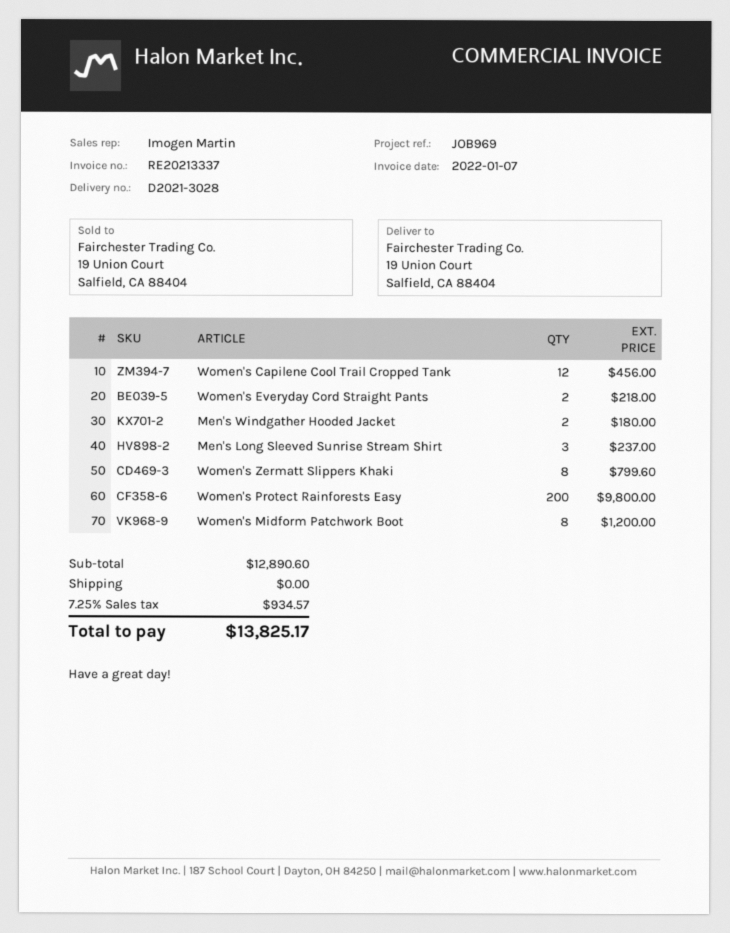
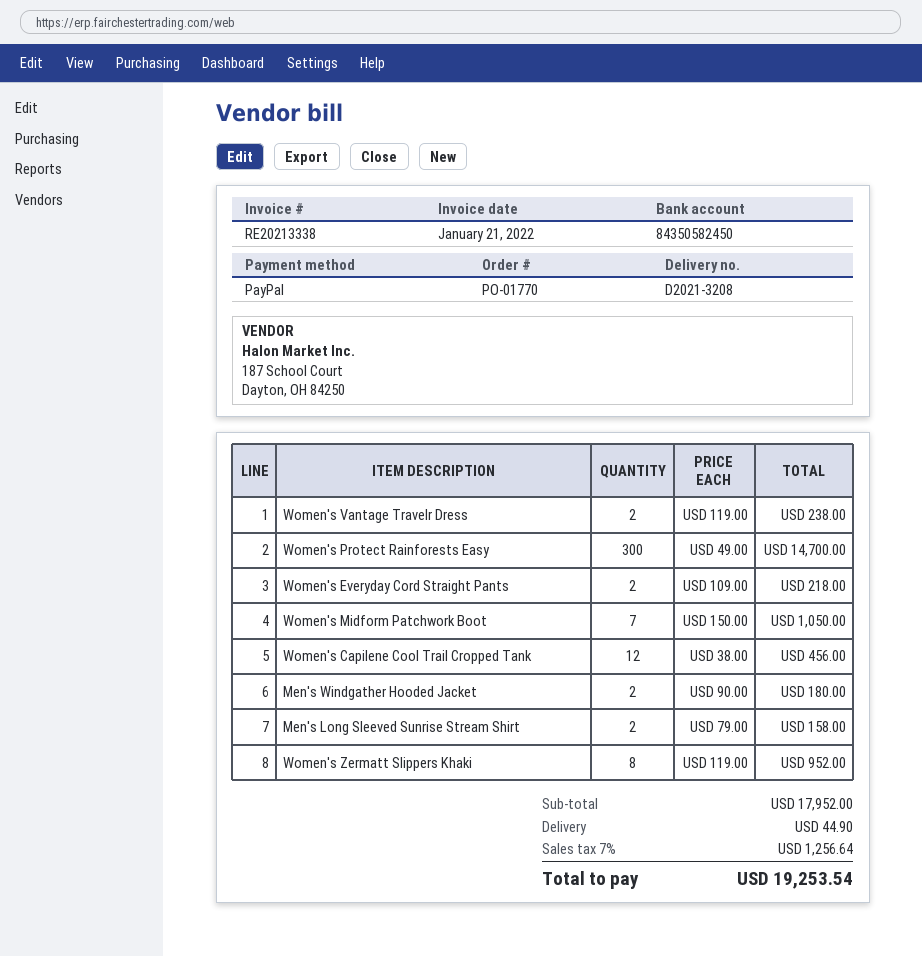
delivery note number: D2021-3028 -> D2021-3208
invoice number: RE20213337 -> RE20213338
invoice date: 2022-01-07 -> 2022-01-21
Men's Long Sleeved Sunrise Stream Shirt: 3 for 237.00 -> 2 for 158.00
Women's Zermatt Slippers Khaki: 8 for 799.60 -> 8 for 952.00
Women's Protect Rainforests Easy: 200 for 9800.00 -> 300 for 14700.00
Women's Midform Patchwork Boot: 8 for 1200.00 -> 7 for 1050.00
Women's Vantage Travelr Dress: none -> 2 for 238.00
subtotal: 12890.60 -> 17952.00
shipping: 0.00 -> 44.90
tax: 7.25% = 934.57 -> 7% = 1256.64
total: 13825.17 -> 19253.54

